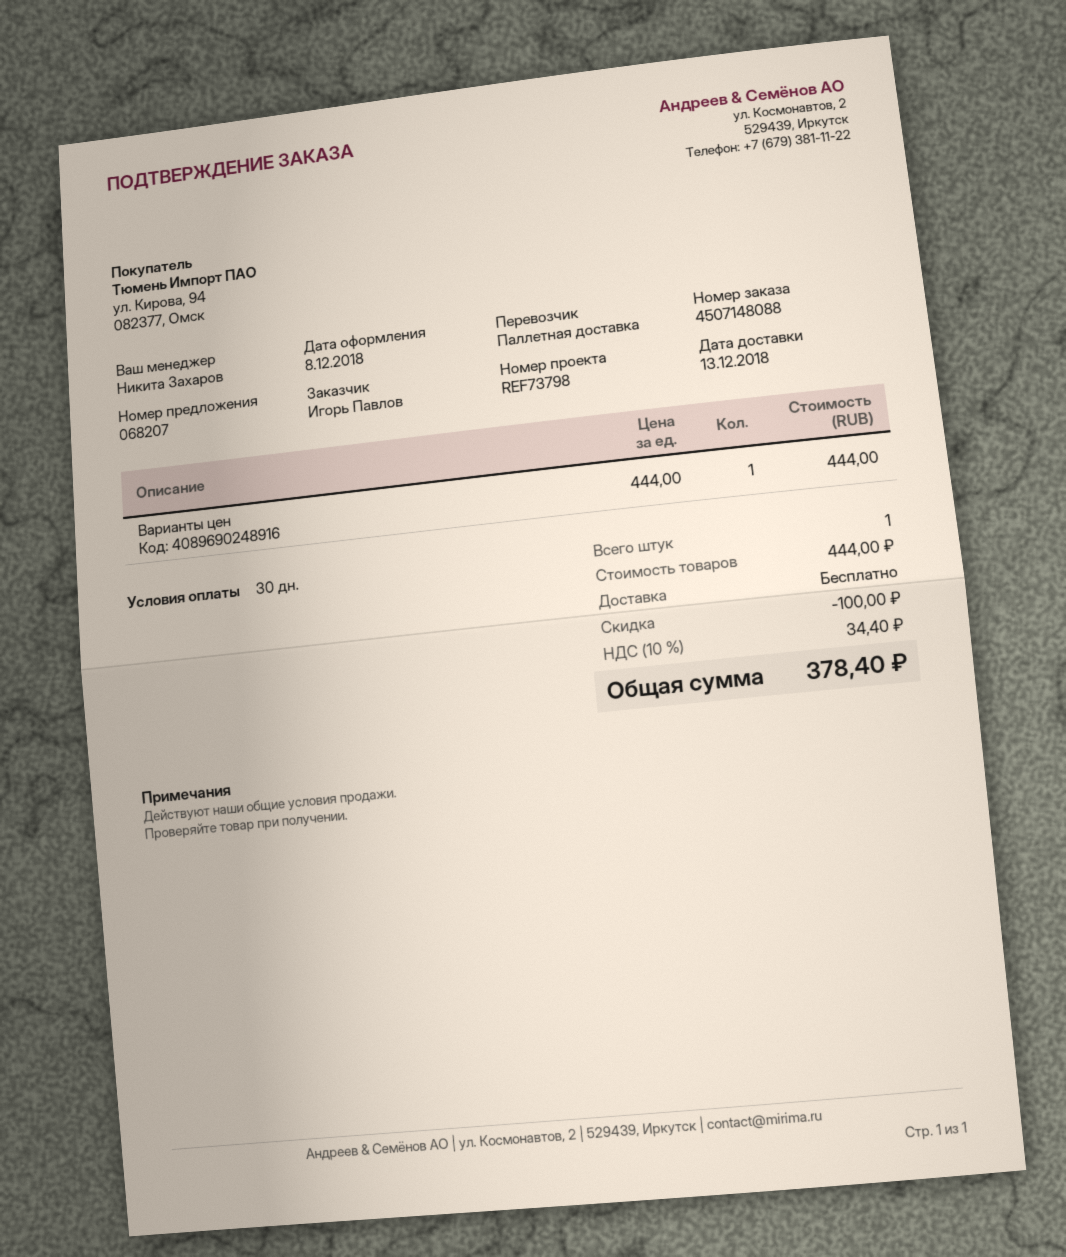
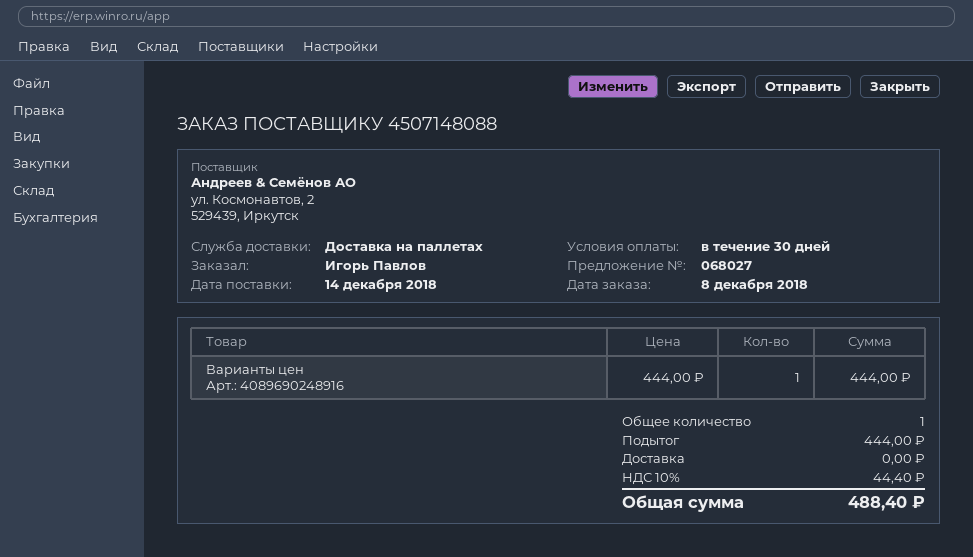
quote number: 068207 -> 068027
delivery date: 2018-12-13 -> 2018-12-14
discount: 100.00 -> none
tax: 10% = 34.40 -> 10% = 44.40
total: 378.40 -> 488.40

